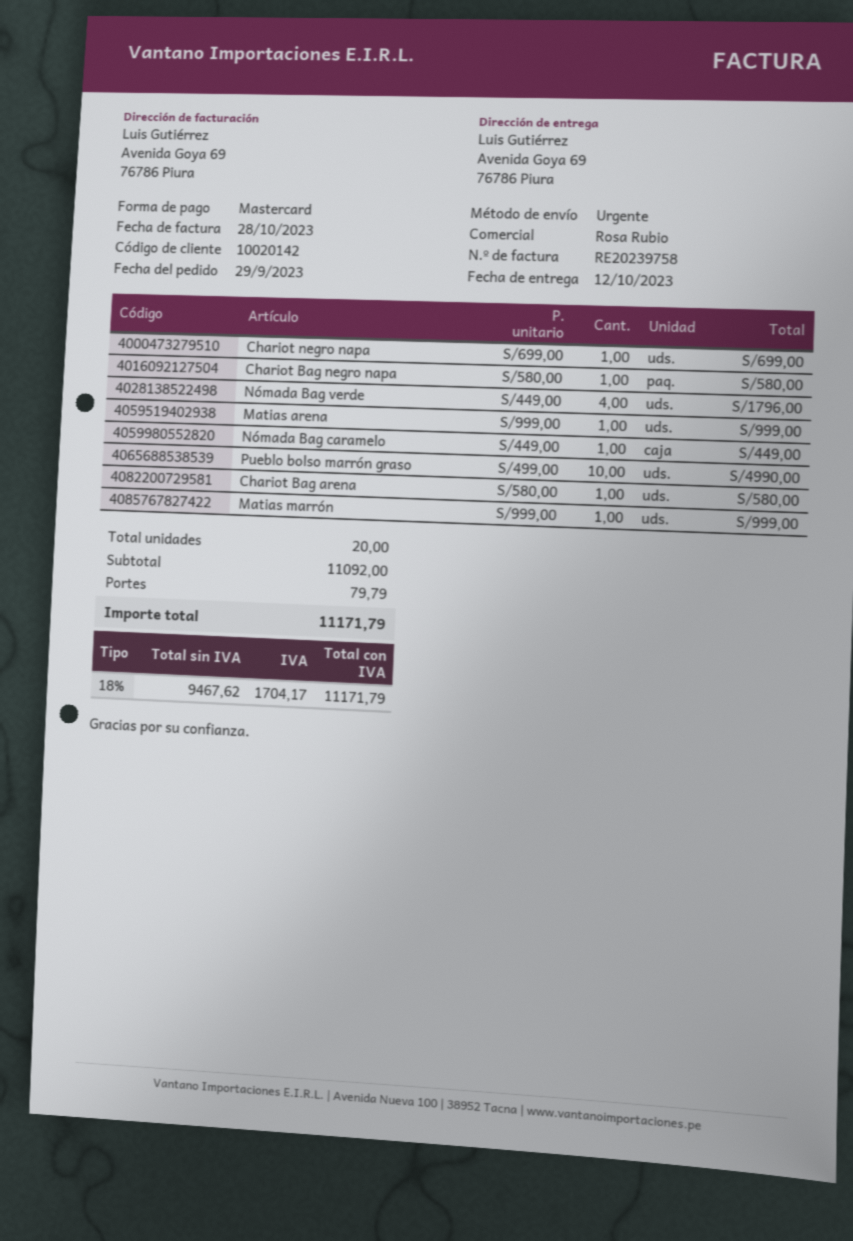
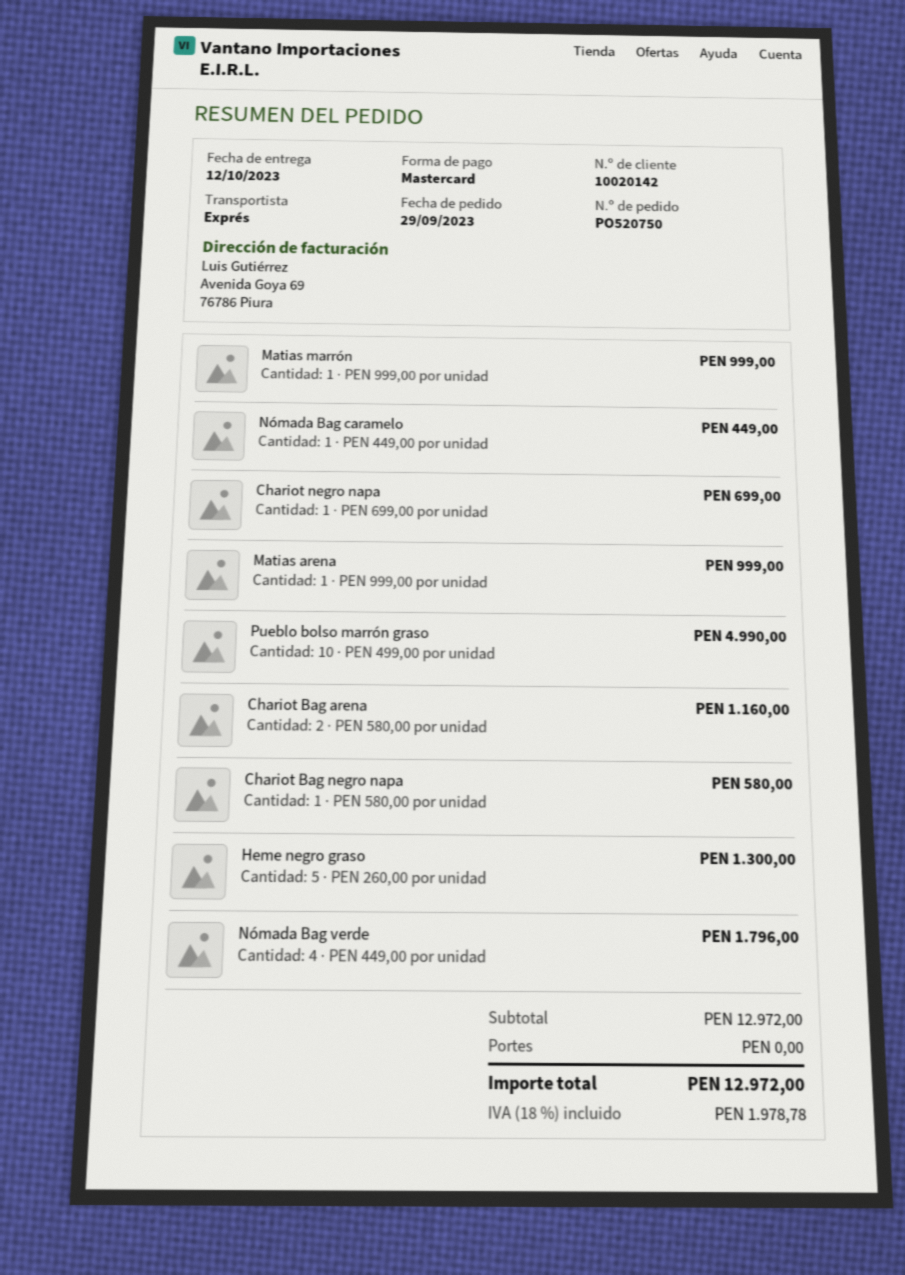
Chariot Bag arena: 1 x 580.00 = 580.00 -> 2 x 580.00 = 1160.00
Heme negro graso: none -> 5 x 260.00 = 1300.00
subtotal: 11092.00 -> 12972.00
shipping: 79.79 -> 0.00
tax: 18% = 1704.17 -> 18% = 1978.78
total: 11171.79 -> 12972.00

